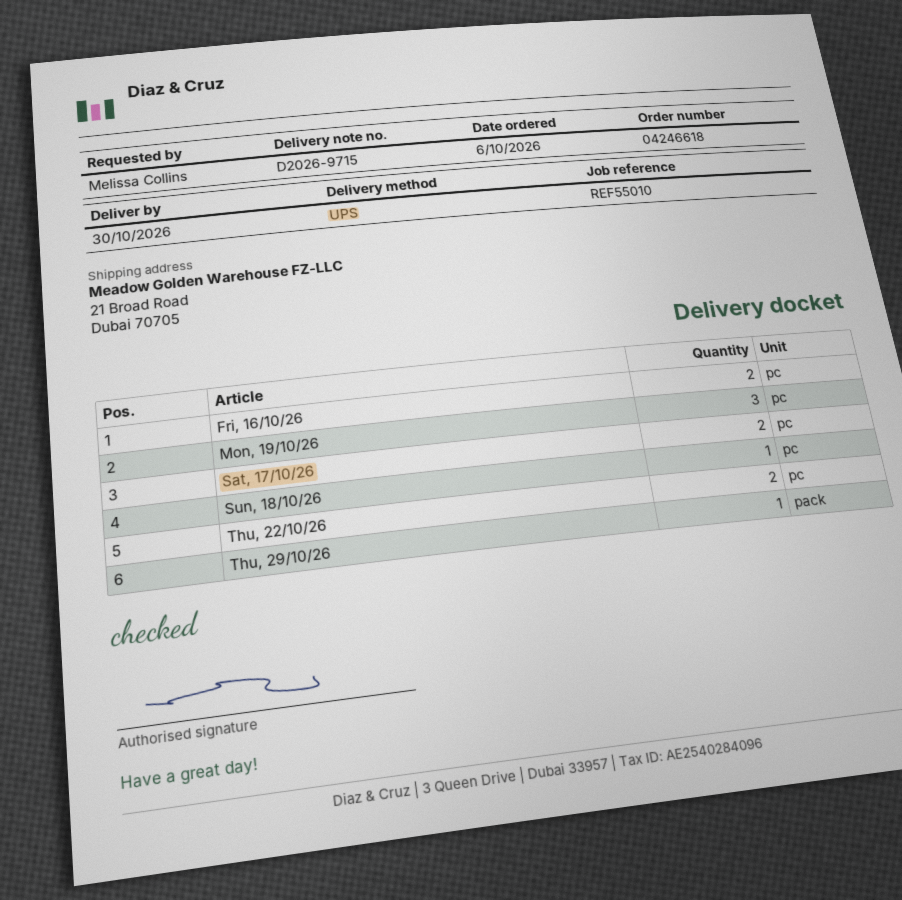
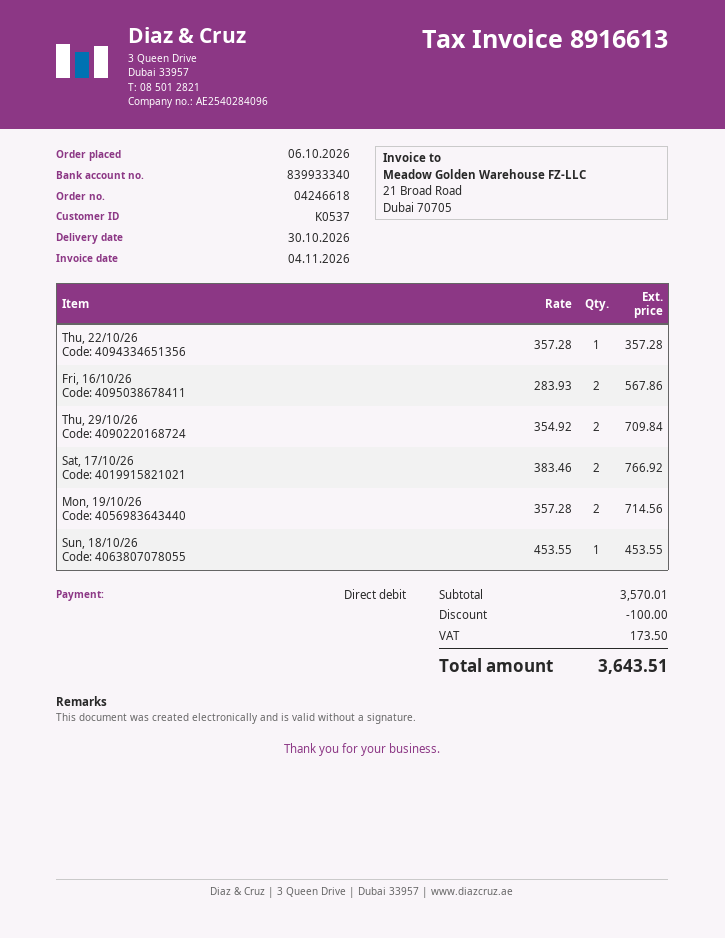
Mon, 19/10/26: 3 -> 2
Thu, 22/10/26: 2 -> 1
Thu, 29/10/26: 1 -> 2

